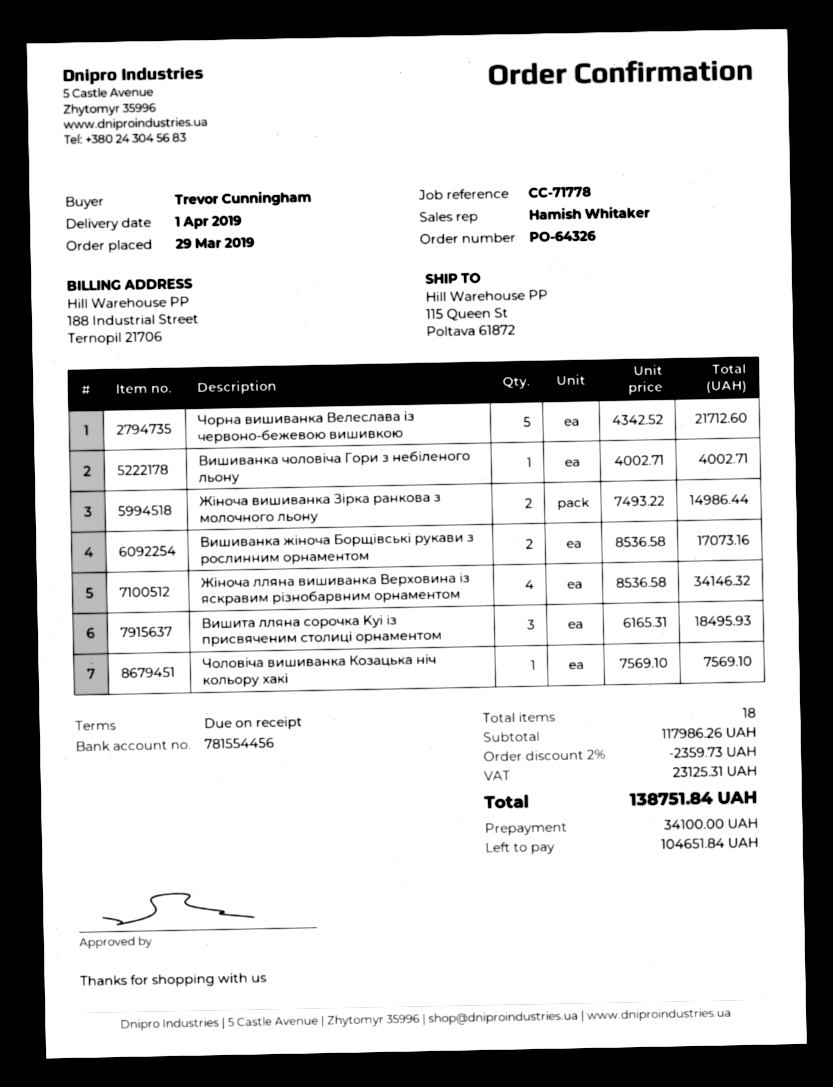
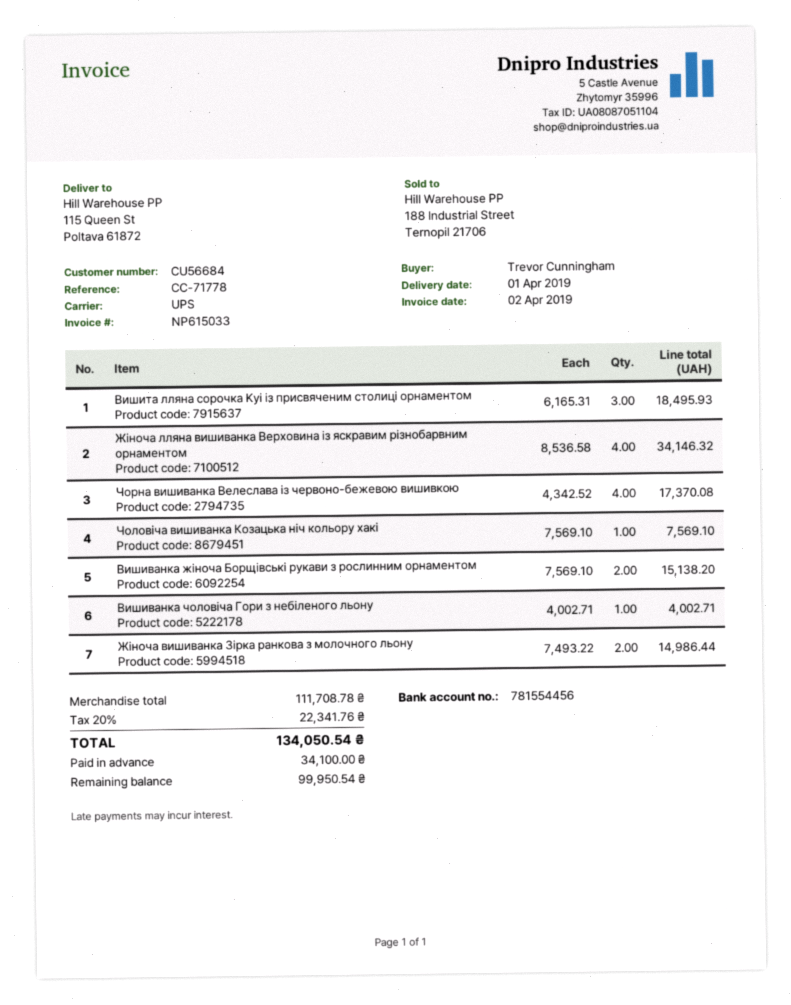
Чорна вишиванка Велеслава із червоно-бежевою вишивкою: 5 x 4342.52 = 21712.60 -> 4 x 4342.52 = 17370.08
Вишиванка жіноча Борщівські рукави з рослинним орнаментом: 2 x 8536.58 = 17073.16 -> 2 x 7569.10 = 15138.20
subtotal: 117986.26 -> 111708.78
discount: 2% = 2359.73 -> none
tax: 23125.31 -> 22341.76
total: 138751.84 -> 134050.54
balance: 104651.84 -> 99950.54

